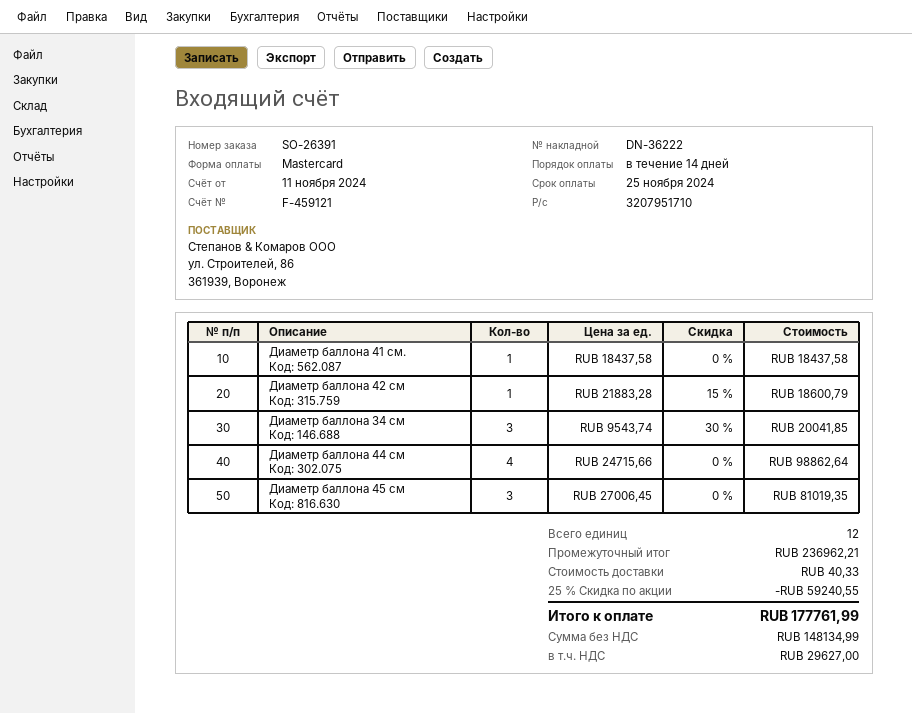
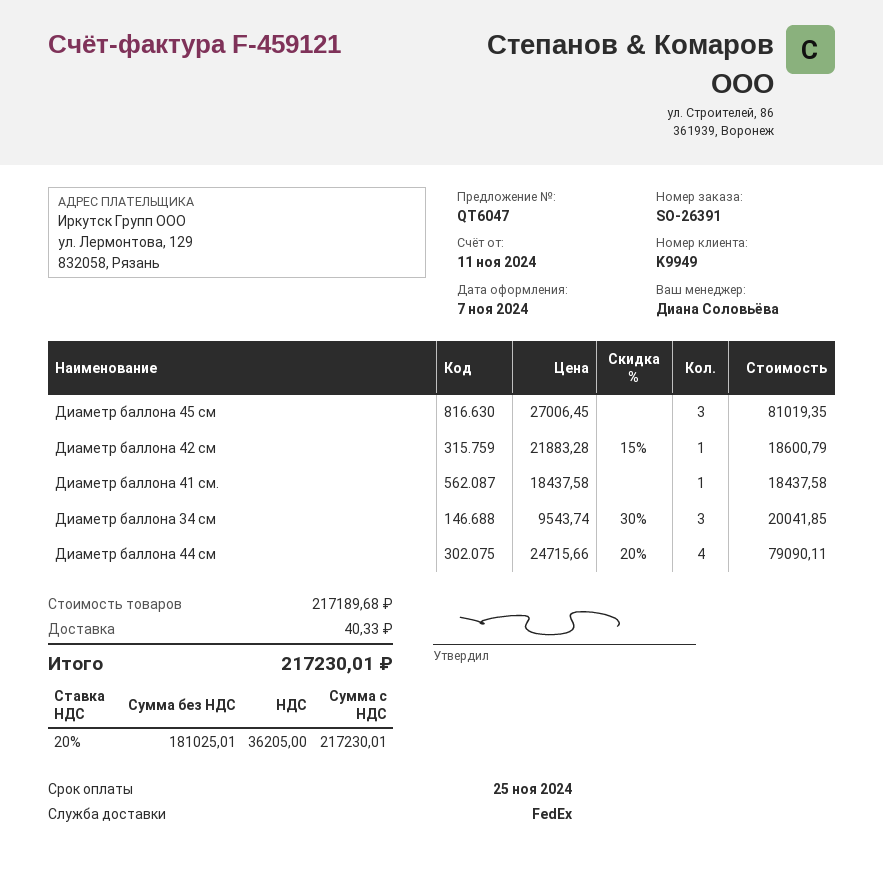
Диаметр баллона 44 см: 4 x 24715.66 = 98862.64 -> 4 x 24715.66 - 20% = 79090.11
subtotal: 236962.21 -> 217189.68
discount: 25% = 59240.55 -> none
net: 148134.99 -> 181025.01
tax: 29627.00 -> 36205.00
total: 177761.99 -> 217230.01

